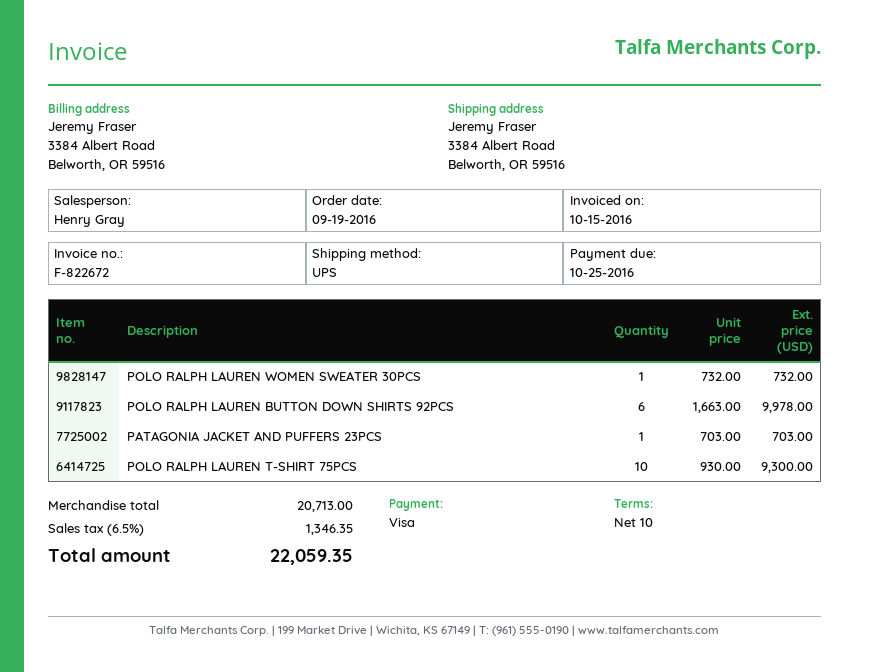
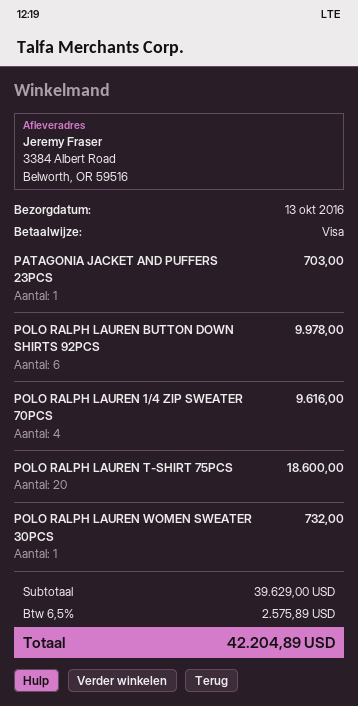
POLO RALPH LAUREN T-SHIRT 75PCS: 10 for 9300.00 -> 20 for 18600.00
POLO RALPH LAUREN 1/4 ZIP SWEATER 70PCS: none -> 4 for 9616.00
subtotal: 20713.00 -> 39629.00
tax: 6.5% = 1346.35 -> 6.5% = 2575.89
total: 22059.35 -> 42204.89

